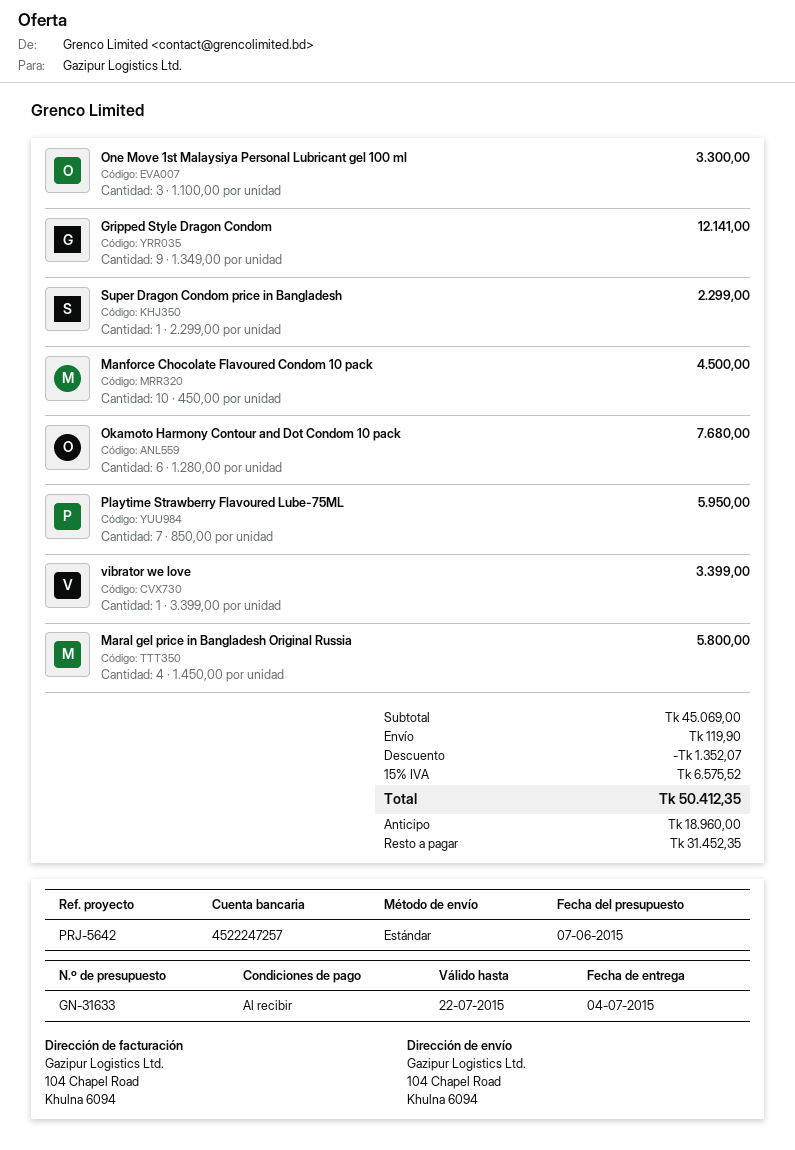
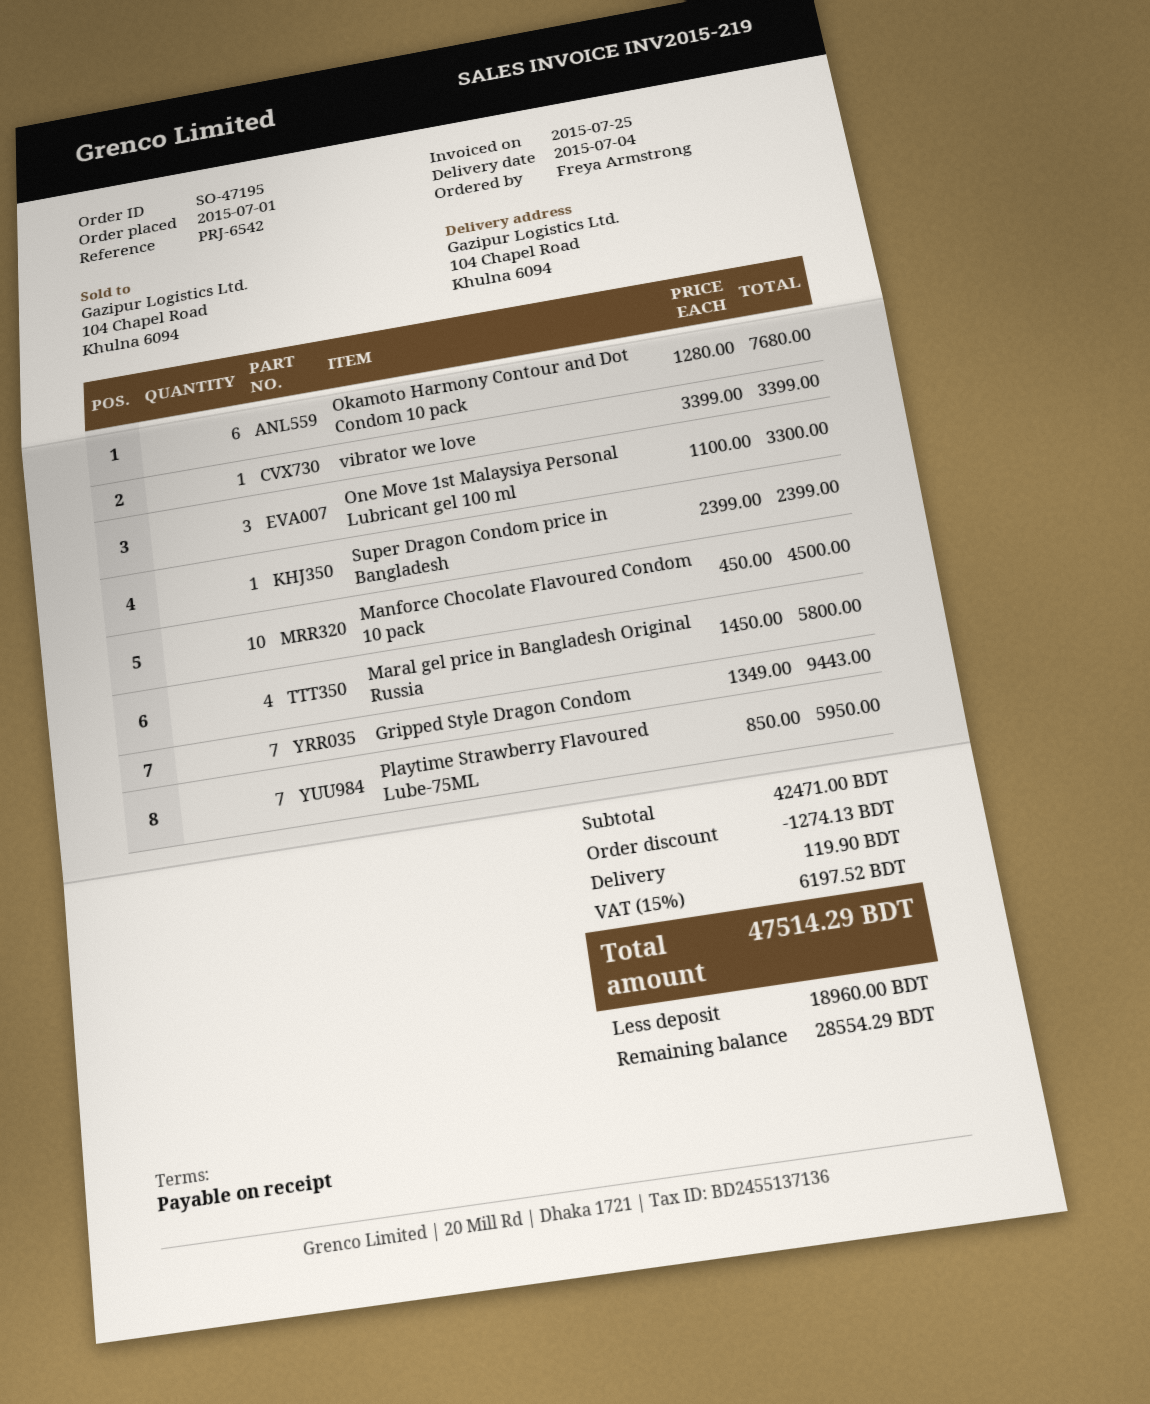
reference: PRJ-5642 -> PRJ-6542
Gripped Style Dragon Condom: 9 x 1349.00 = 12141.00 -> 7 x 1349.00 = 9443.00
Super Dragon Condom price in Bangladesh: 1 x 2299.00 = 2299.00 -> 1 x 2399.00 = 2399.00
subtotal: 45069.00 -> 42471.00
discount: 1352.07 -> 1274.13
tax: 15% = 6575.52 -> 15% = 6197.52
total: 50412.35 -> 47514.29
balance: 31452.35 -> 28554.29

